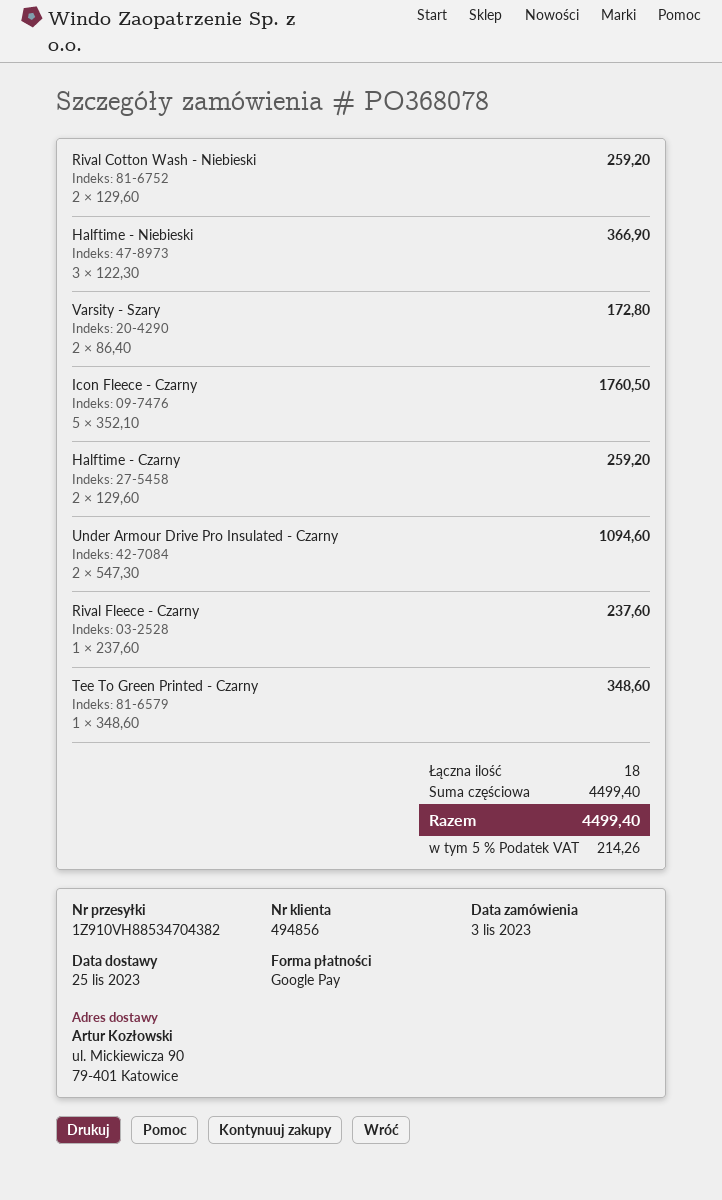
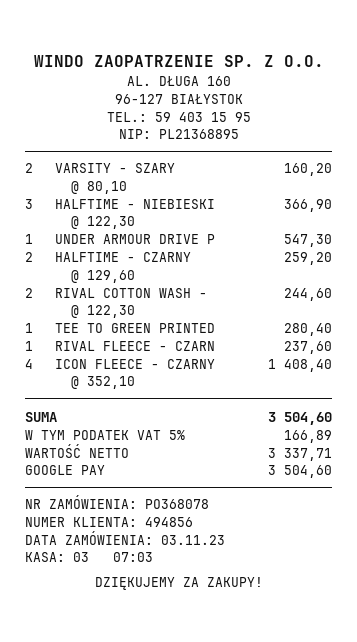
Rival Cotton Wash - Niebieski: 2 x 129.60 = 259.20 -> 2 x 122.30 = 244.60
Varsity - Szary: 2 x 86.40 = 172.80 -> 2 x 80.10 = 160.20
Icon Fleece - Czarny: 5 x 352.10 = 1760.50 -> 4 x 352.10 = 1408.40
Under Armour Drive Pro Insulated - Czarny: 2 x 547.30 = 1094.60 -> 1 x 547.30 = 547.30
Tee To Green Printed - Czarny: 1 x 348.60 = 348.60 -> 1 x 280.40 = 280.40
tax: 5% = 214.26 -> 5% = 166.89
total: 4499.40 -> 3504.60

